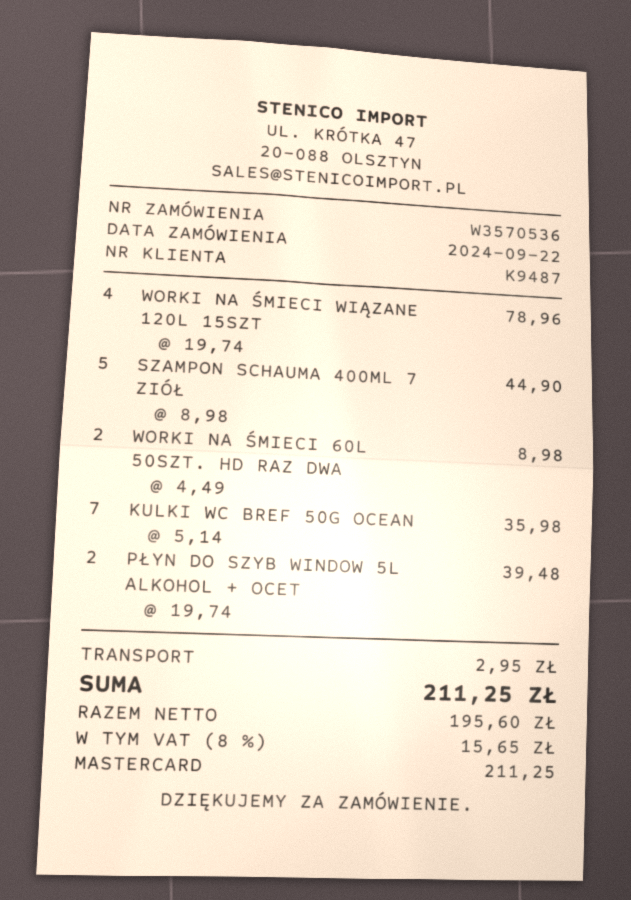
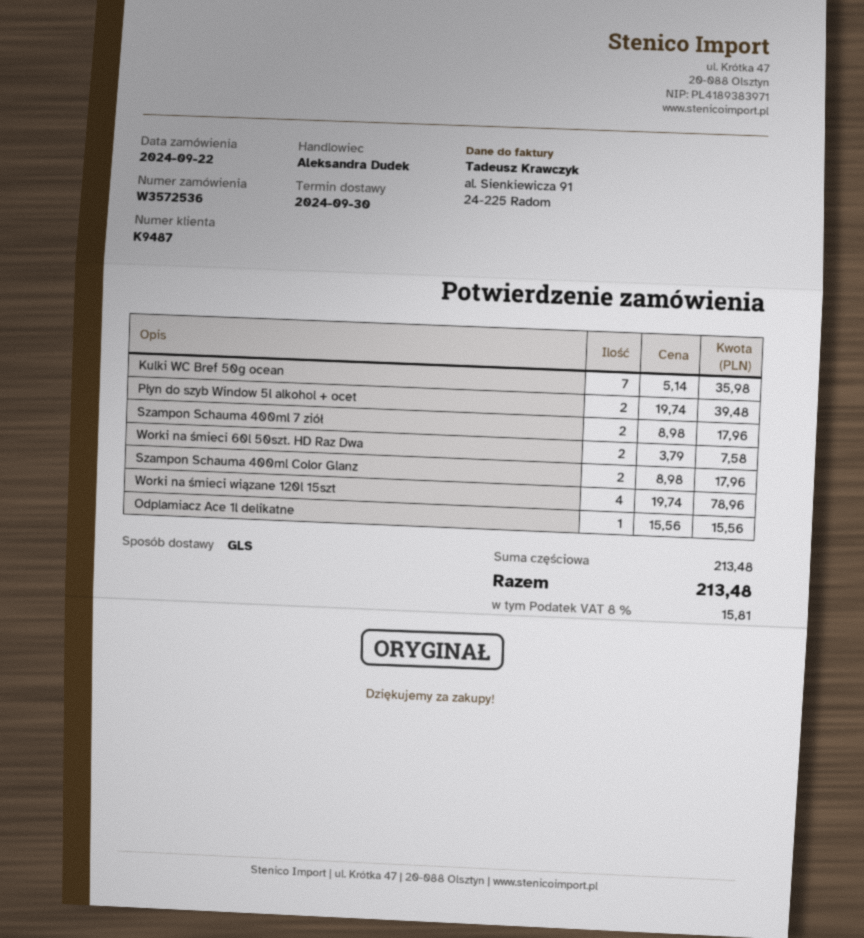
order number: W3570536 -> W3572536
SZAMPON SCHAUMA 400ML 7 ZIÓŁ: 5 x 8.98 = 44.90 -> 2 x 8.98 = 17.96
WORKI NA ŚMIECI 60L 50SZT. HD RAZ DWA: 2 x 4.49 = 8.98 -> 2 x 3.79 = 7.58
Szampon Schauma 400ml Color Glanz: none -> 2 x 8.98 = 17.96
Odplamiacz Ace 1l delikatne: none -> 1 x 15.56 = 15.56
shipping: 2.95 -> none
tax: 8% = 15.65 -> 8% = 15.81
total: 211.25 -> 213.48

